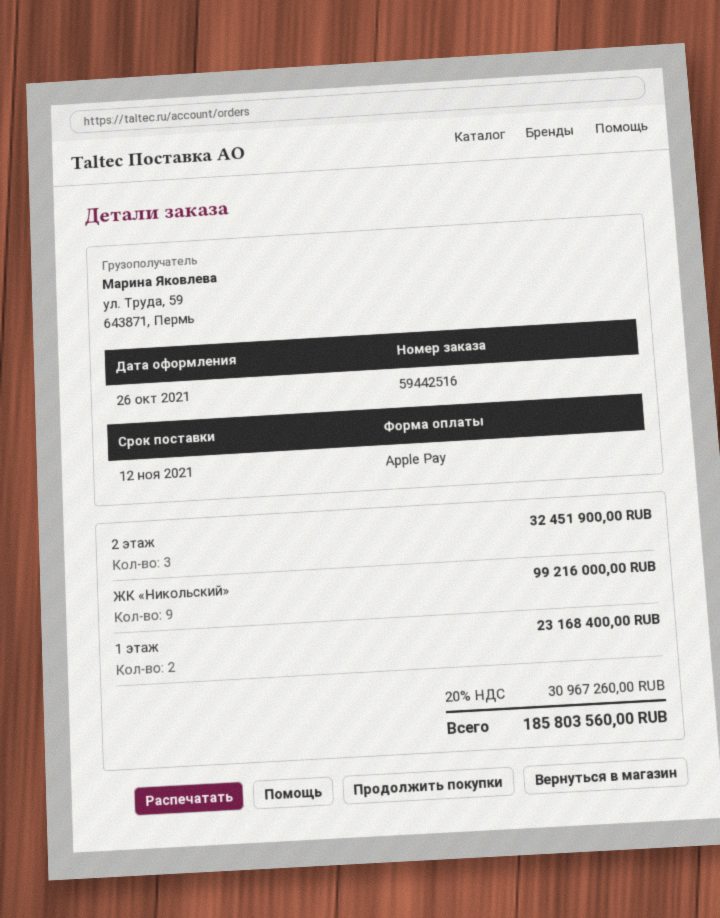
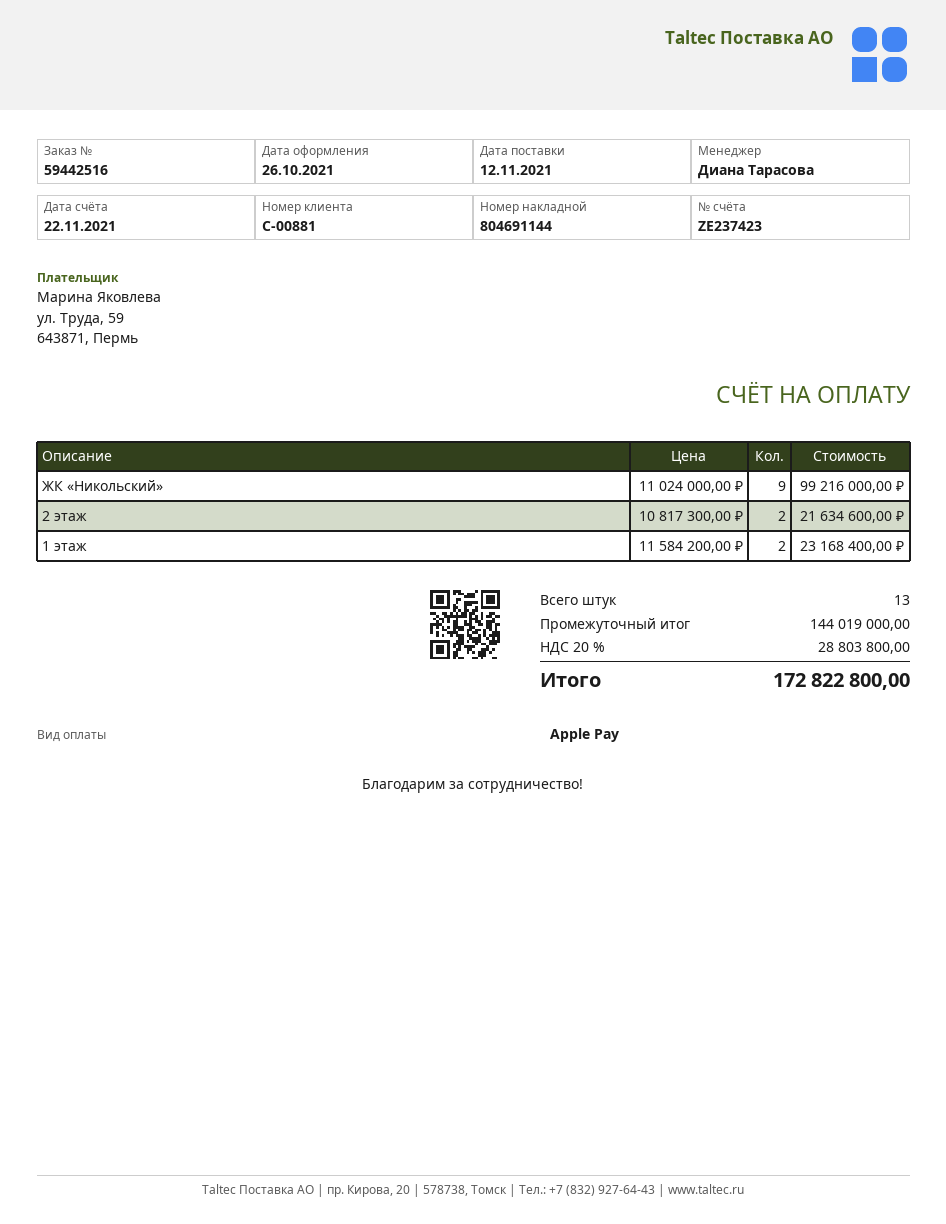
2 этаж: 3 for 32451900.00 -> 2 for 21634600.00
tax: 20% = 30967260.00 -> 20% = 28803800.00
total: 185803560.00 -> 172822800.00

